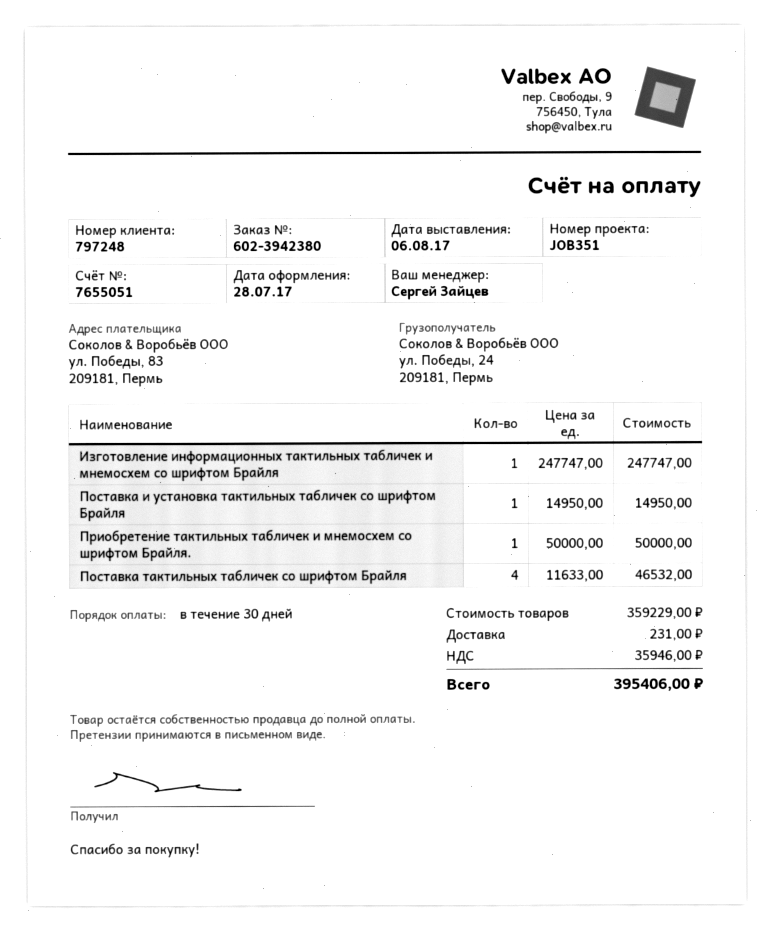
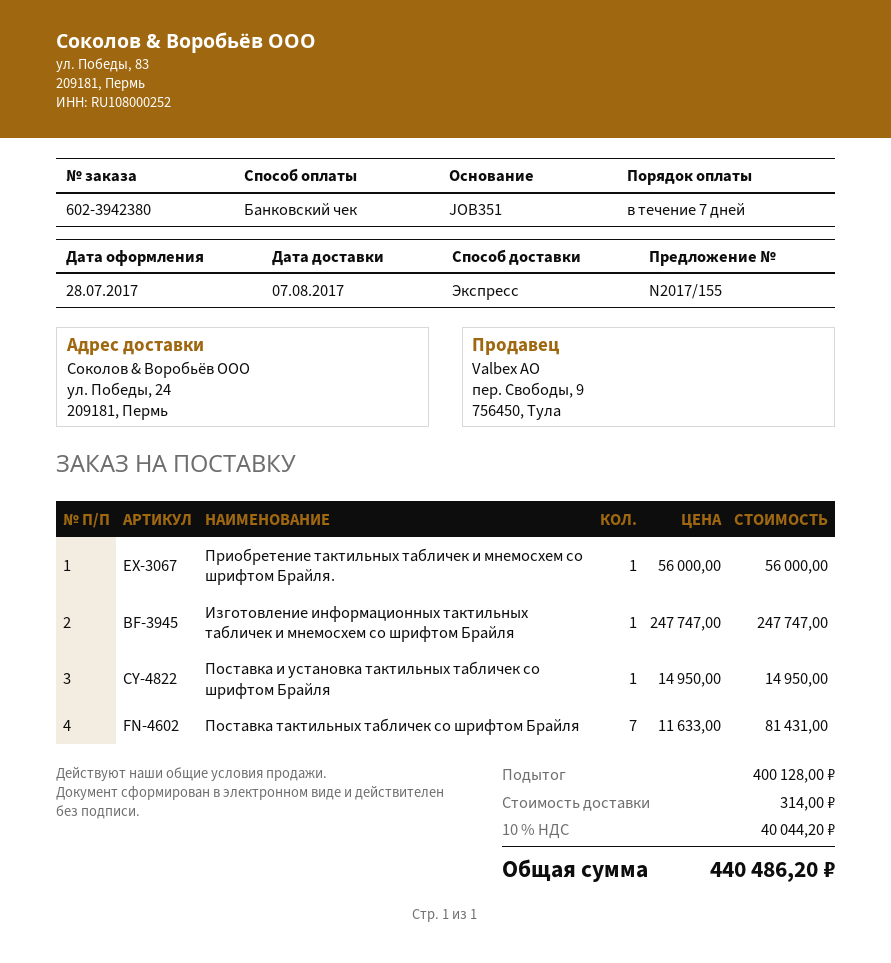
payment terms: 30 days -> 7 days
Приобретение тактильных табличек и мнемосхем со шрифтом Брайля.: 1 x 50000.00 = 50000.00 -> 1 x 56000.00 = 56000.00
Поставка тактильных табличек со шрифтом Брайля: 4 x 11633.00 = 46532.00 -> 7 x 11633.00 = 81431.00
subtotal: 359229.00 -> 400128.00
shipping: 231.00 -> 314.00
tax: 35946.00 -> 40044.20
total: 395406.00 -> 440486.20

